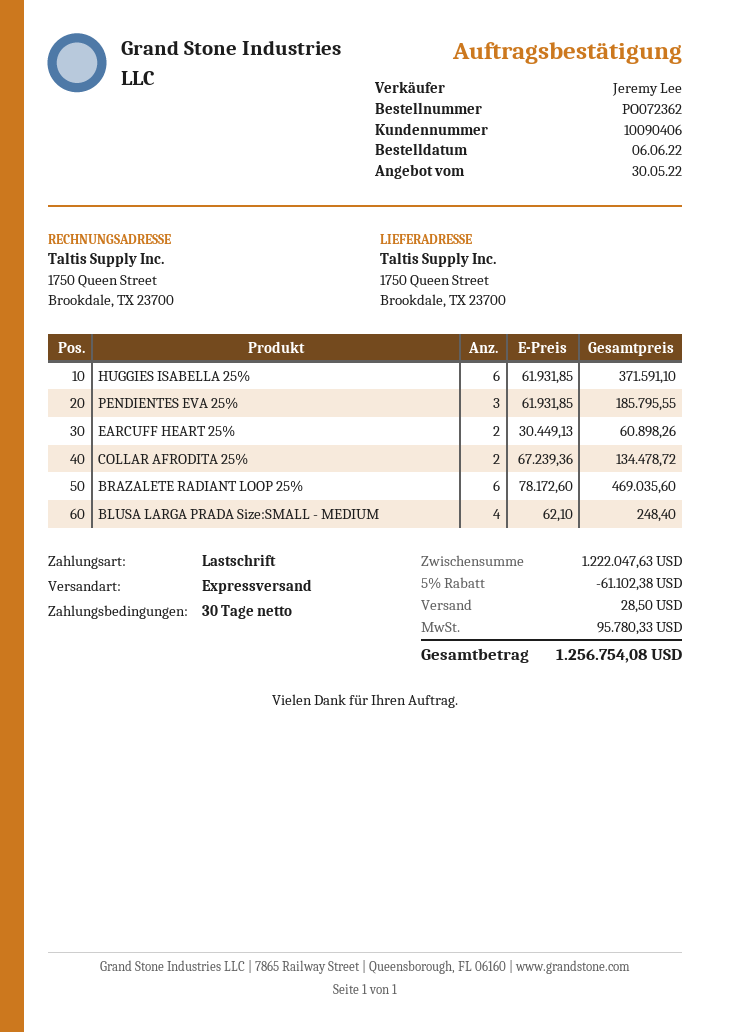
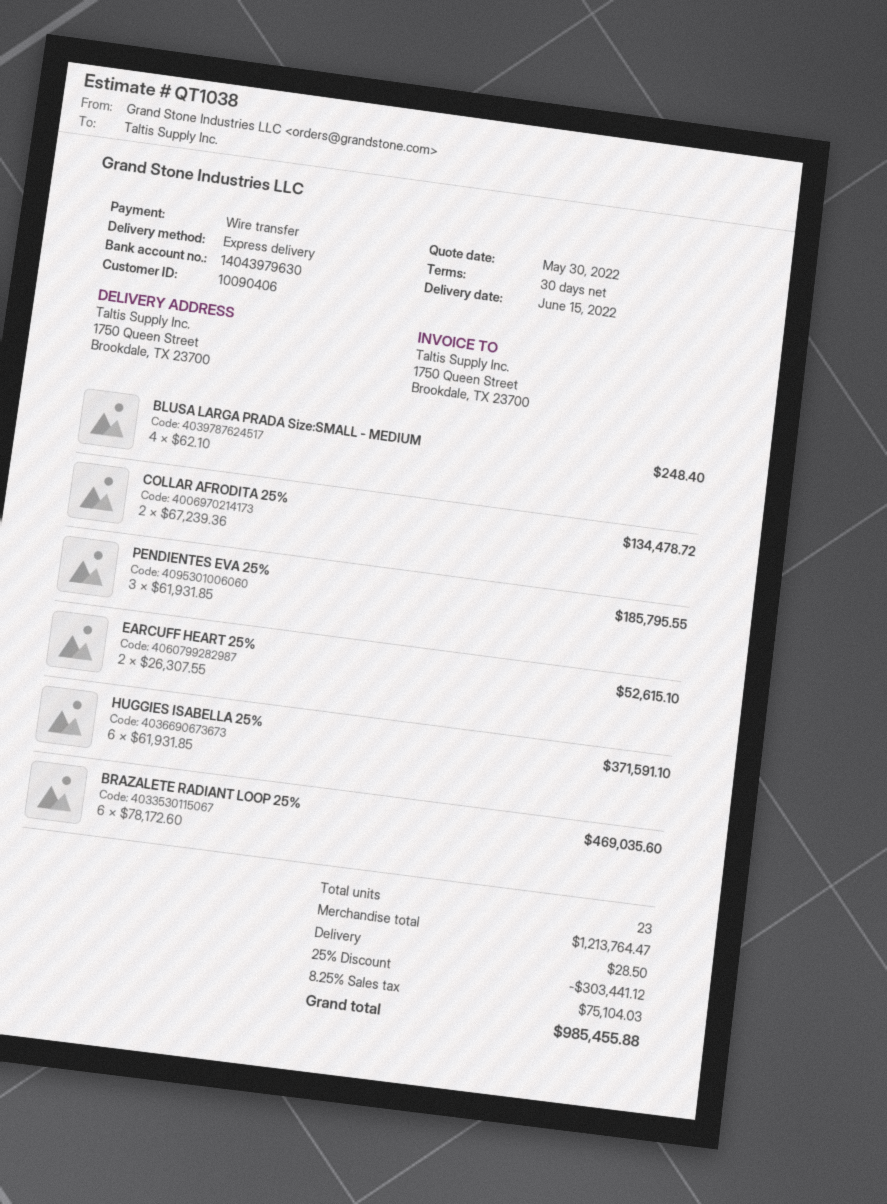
payment method: direct debit -> bank transfer
EARCUFF HEART 25%: 2 x 30449.13 = 60898.26 -> 2 x 26307.55 = 52615.10
subtotal: 1222047.63 -> 1213764.47
discount: 5% = 61102.38 -> 25% = 303441.12
tax: 95780.33 -> 75104.03
total: 1256754.08 -> 985455.88

